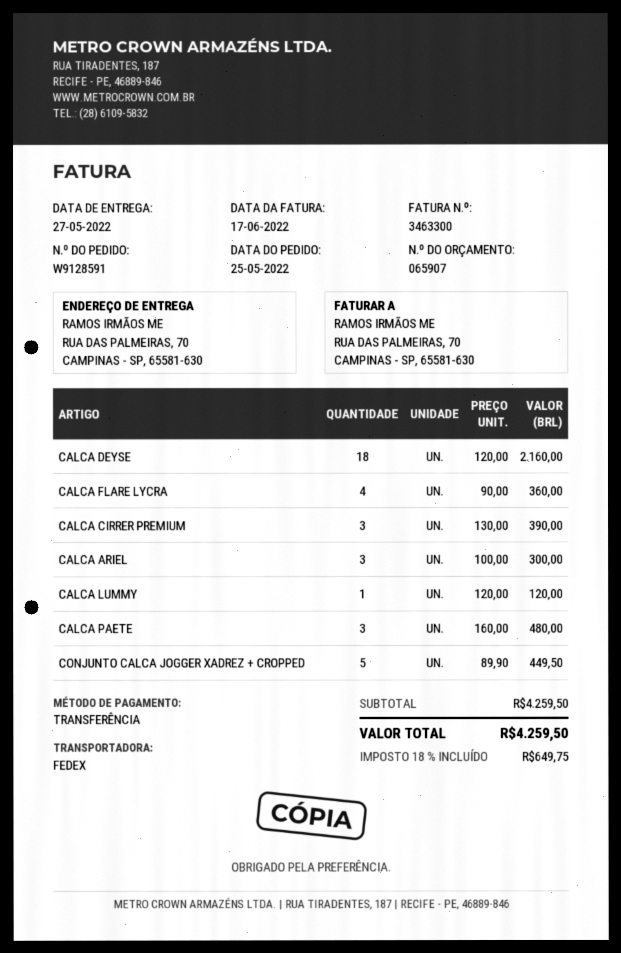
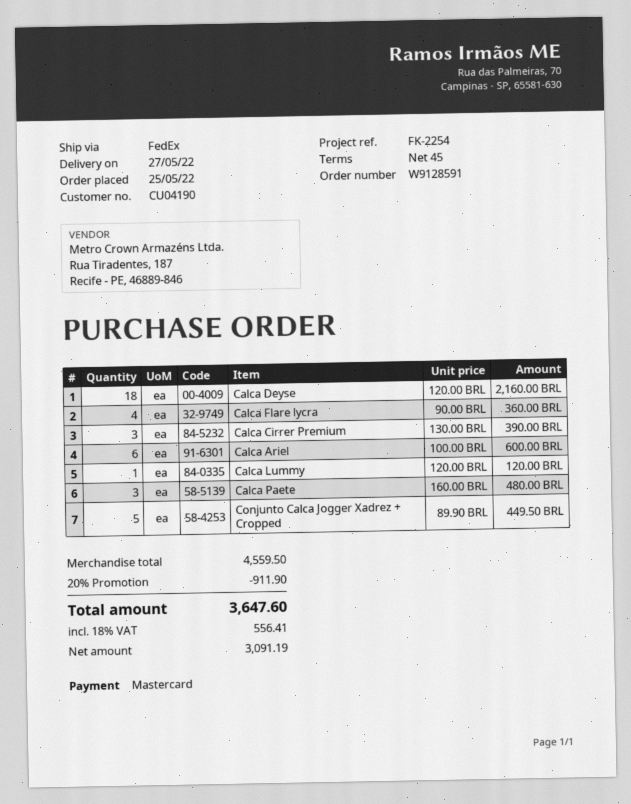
payment method: bank transfer -> Mastercard
CALCA ARIEL: 3 x 100.00 = 300.00 -> 6 x 100.00 = 600.00
subtotal: 4259.50 -> 4559.50
discount: none -> 20% = 911.90
tax: 18% = 649.75 -> 18% = 556.41
total: 4259.50 -> 3647.60

